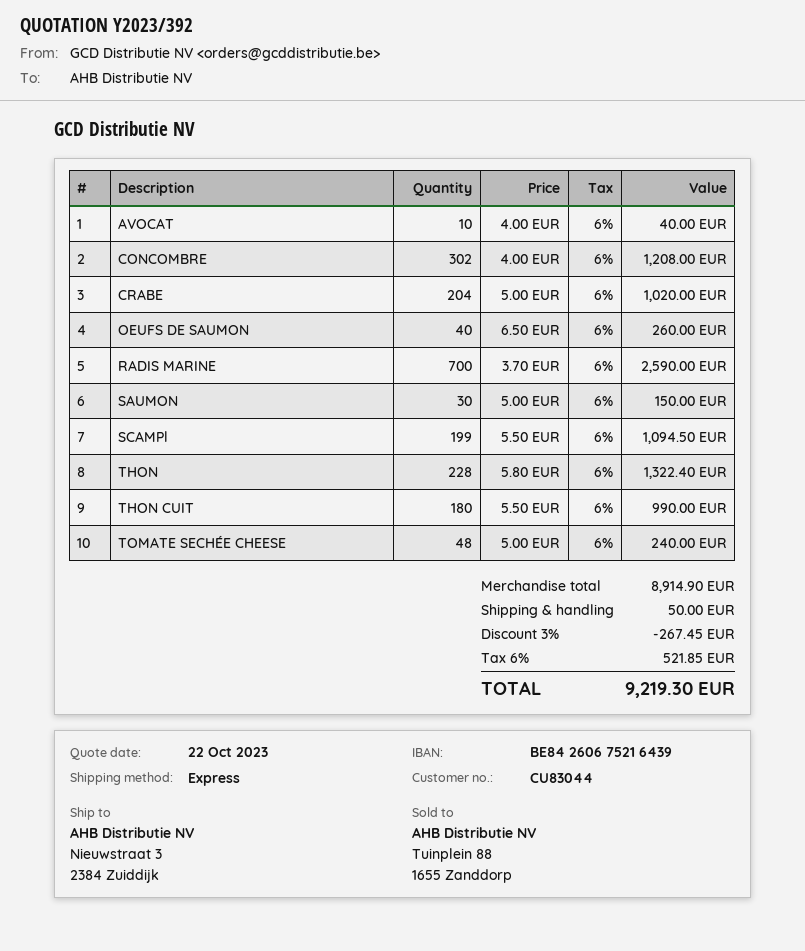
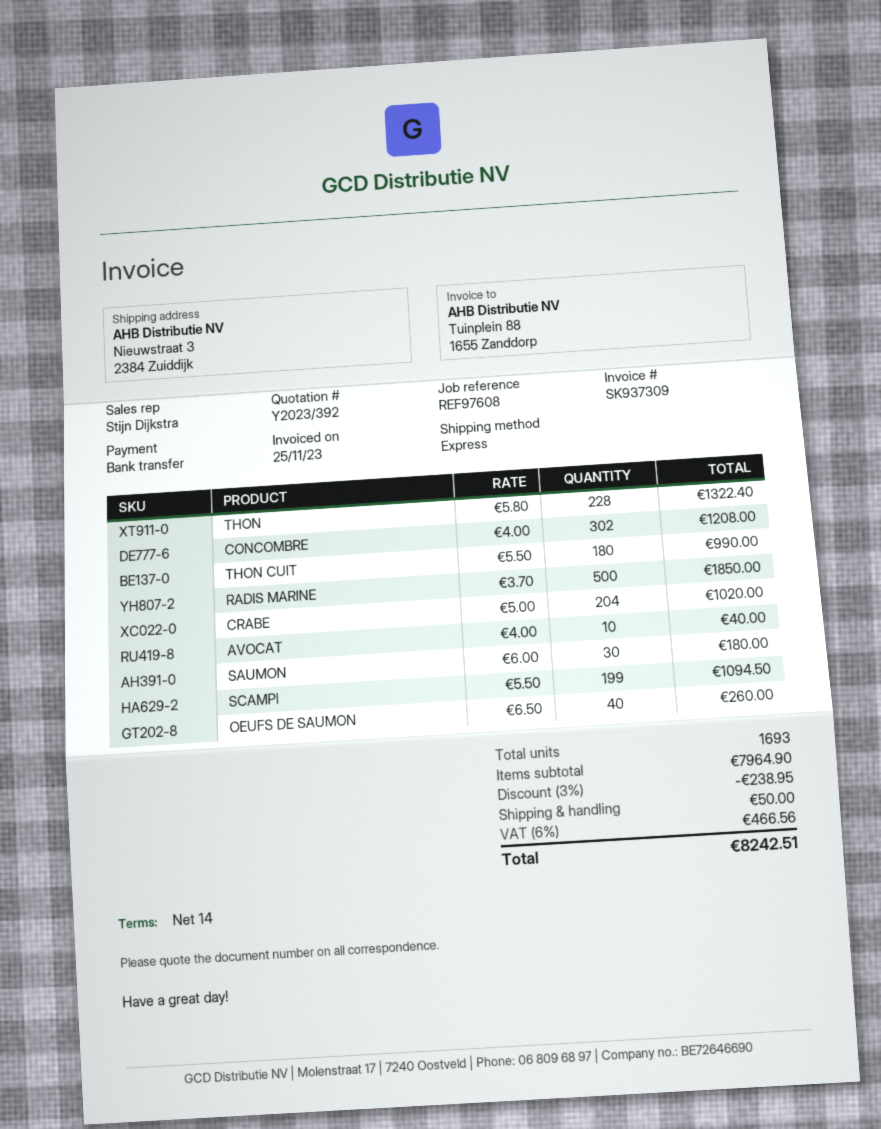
RADIS MARINE: 700 x 3.70 = 2590.00 -> 500 x 3.70 = 1850.00
SAUMON: 30 x 5.00 = 150.00 -> 30 x 6.00 = 180.00
TOMATE SECHÉE CHEESE: 48 x 5.00 = 240.00 -> none
subtotal: 8914.90 -> 7964.90
discount: 3% = 267.45 -> 3% = 238.95
tax: 6% = 521.85 -> 6% = 466.56
total: 9219.30 -> 8242.51

